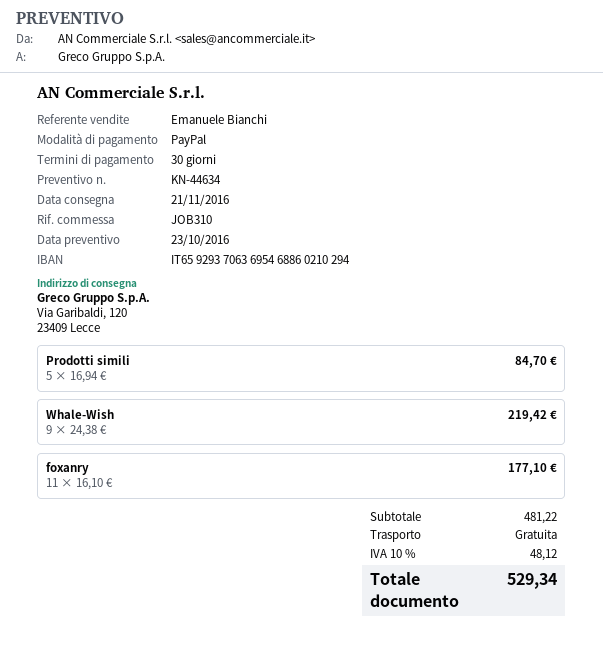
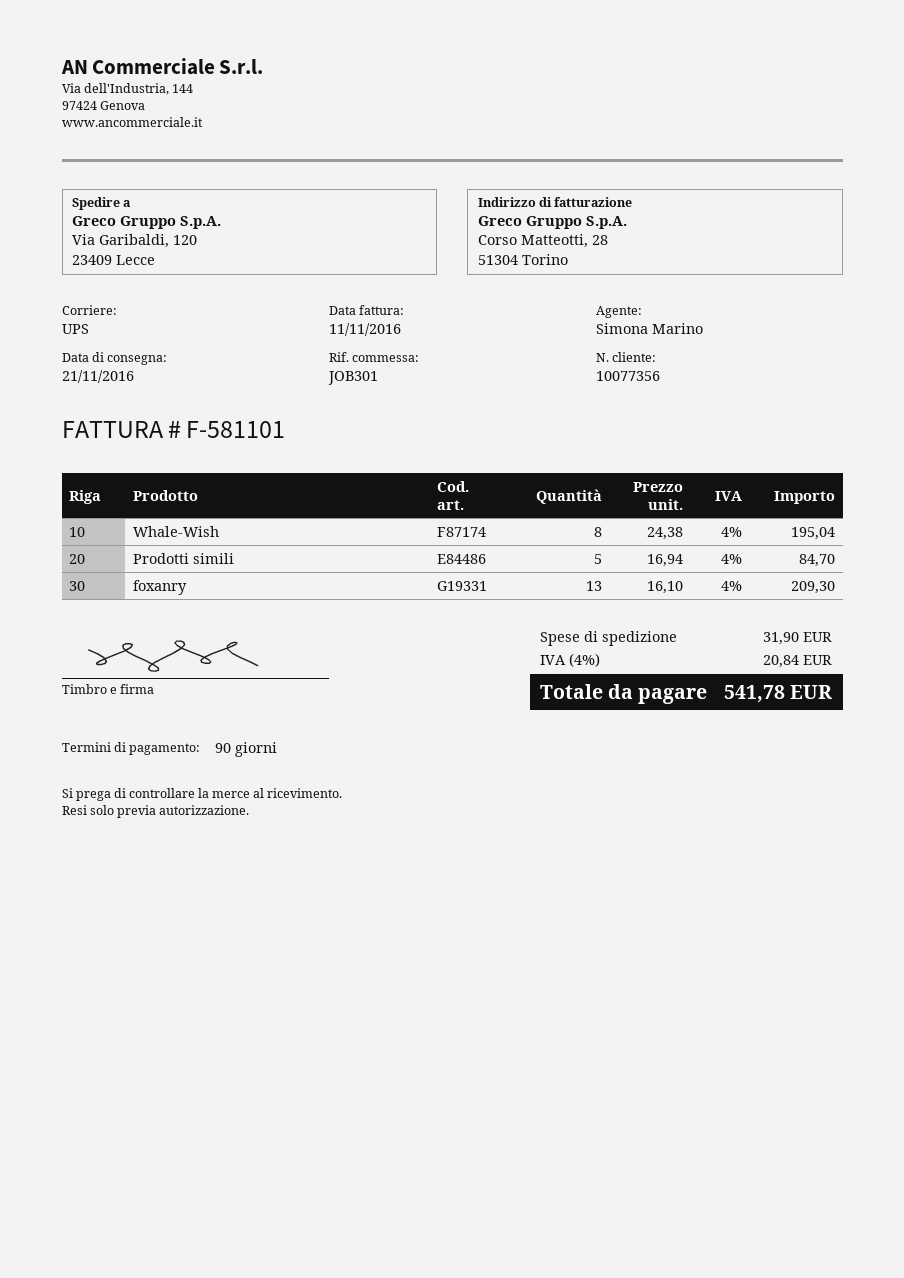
payment terms: 30 days -> 90 days
reference: JOB310 -> JOB301
sales rep: Emanuele Bianchi -> Simona Marino
Whale-Wish: 9 x 24.38 = 219.42 -> 8 x 24.38 = 195.04
foxanry: 11 x 16.10 = 177.10 -> 13 x 16.10 = 209.30
shipping: 0.00 -> 31.90
tax: 10% = 48.12 -> 4% = 20.84
total: 529.34 -> 541.78

